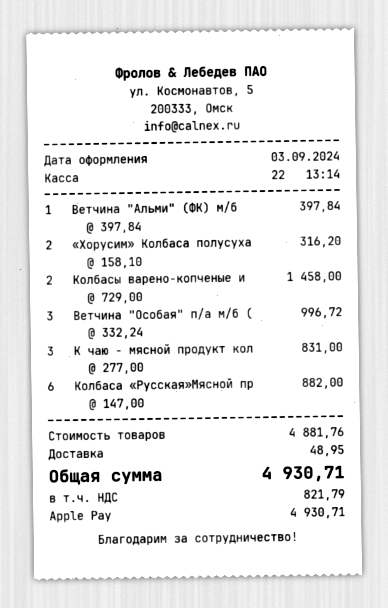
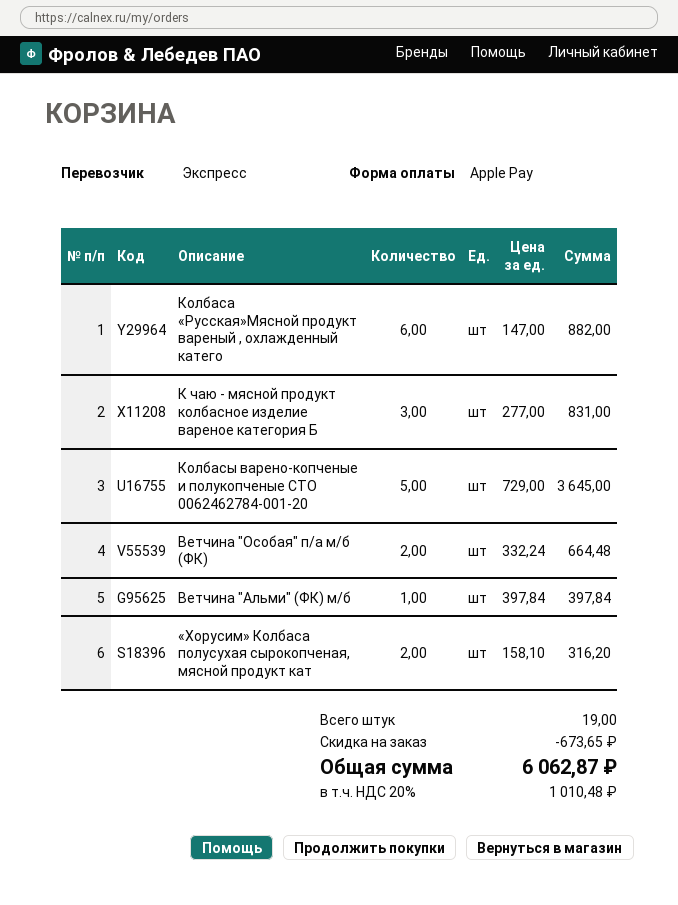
Колбасы варено-копченые и: 2 x 729.00 = 1458.00 -> 5 x 729.00 = 3645.00
Ветчина "Особая" п/а м/б (: 3 x 332.24 = 996.72 -> 2 x 332.24 = 664.48
discount: none -> 673.65
shipping: 48.95 -> none
tax: 821.79 -> 1010.48
total: 4930.71 -> 6062.87

